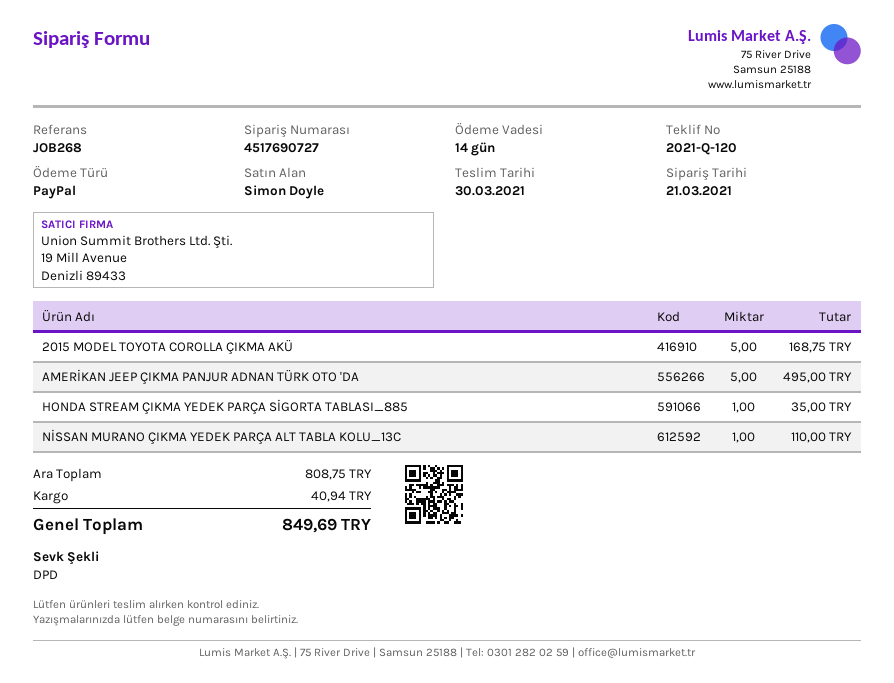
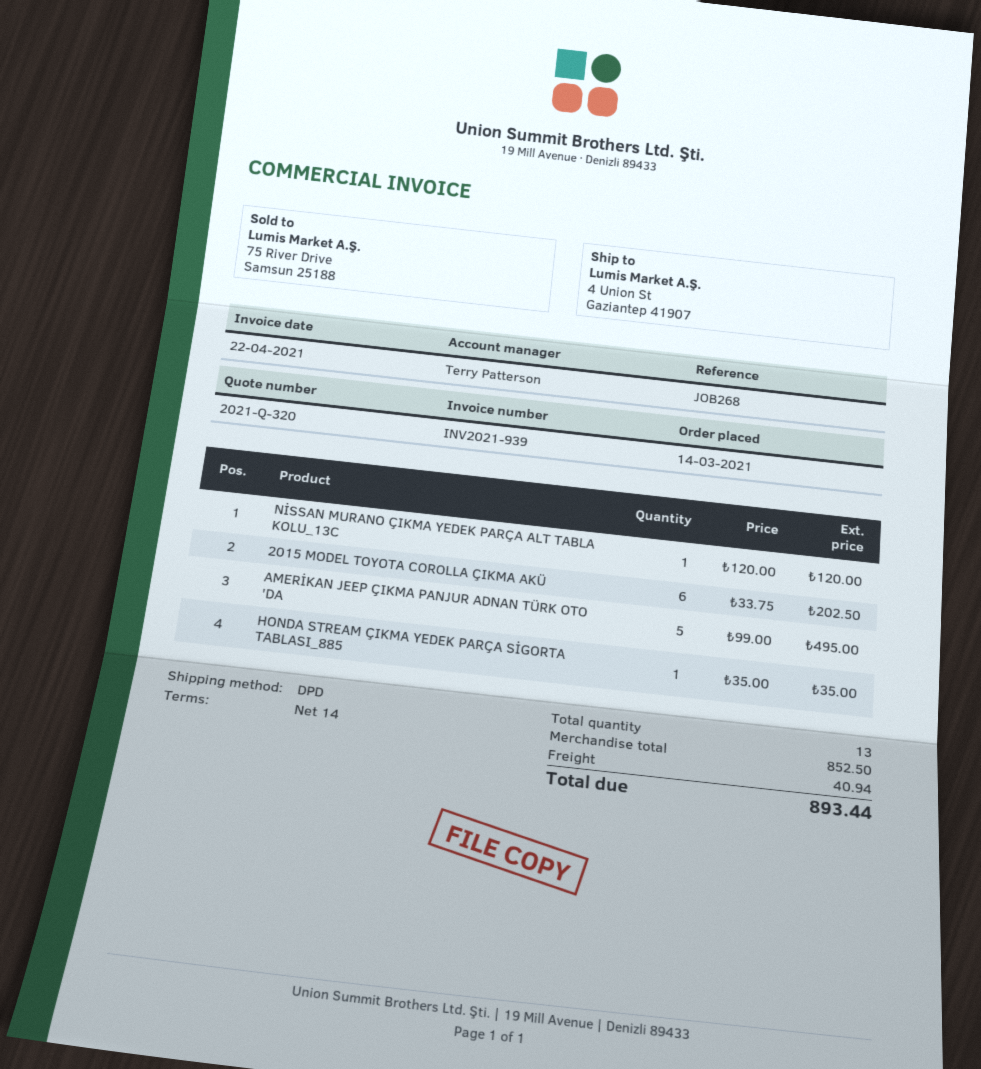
quote number: 2021-Q-120 -> 2021-Q-320
order date: 2021-03-21 -> 2021-03-14
2015 MODEL TOYOTA COROLLA ÇIKMA AKÜ: 5 for 168.75 -> 6 for 202.50
NİSSAN MURANO ÇIKMA YEDEK PARÇA ALT TABLA KOLU_13C: 1 for 110.00 -> 1 for 120.00
subtotal: 808.75 -> 852.50
total: 849.69 -> 893.44

